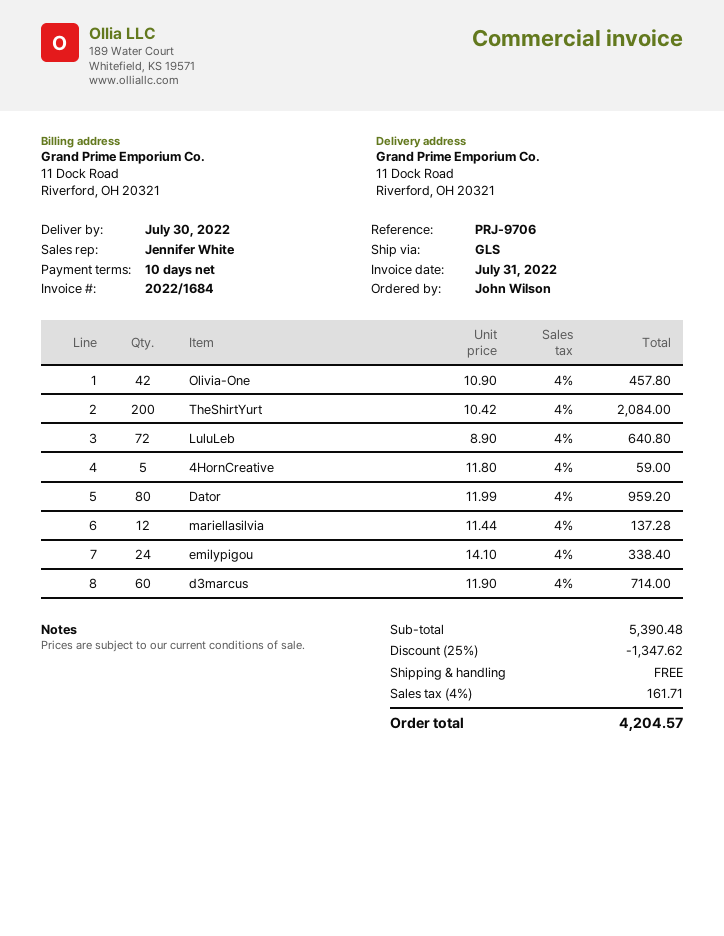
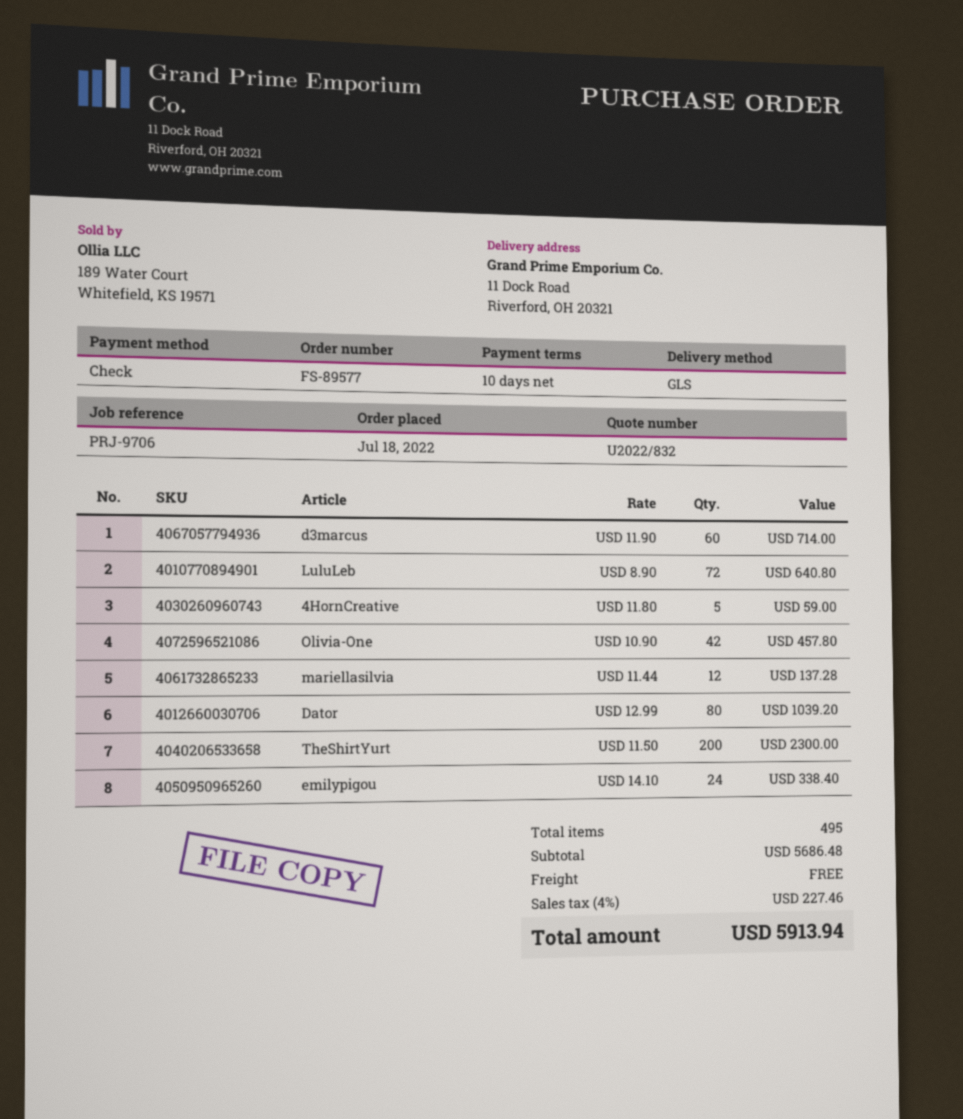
TheShirtYurt: 200 x 10.42 = 2084.00 -> 200 x 11.50 = 2300.00
Dator: 80 x 11.99 = 959.20 -> 80 x 12.99 = 1039.20
subtotal: 5390.48 -> 5686.48
discount: 25% = 1347.62 -> none
tax: 4% = 161.71 -> 4% = 227.46
total: 4204.57 -> 5913.94

